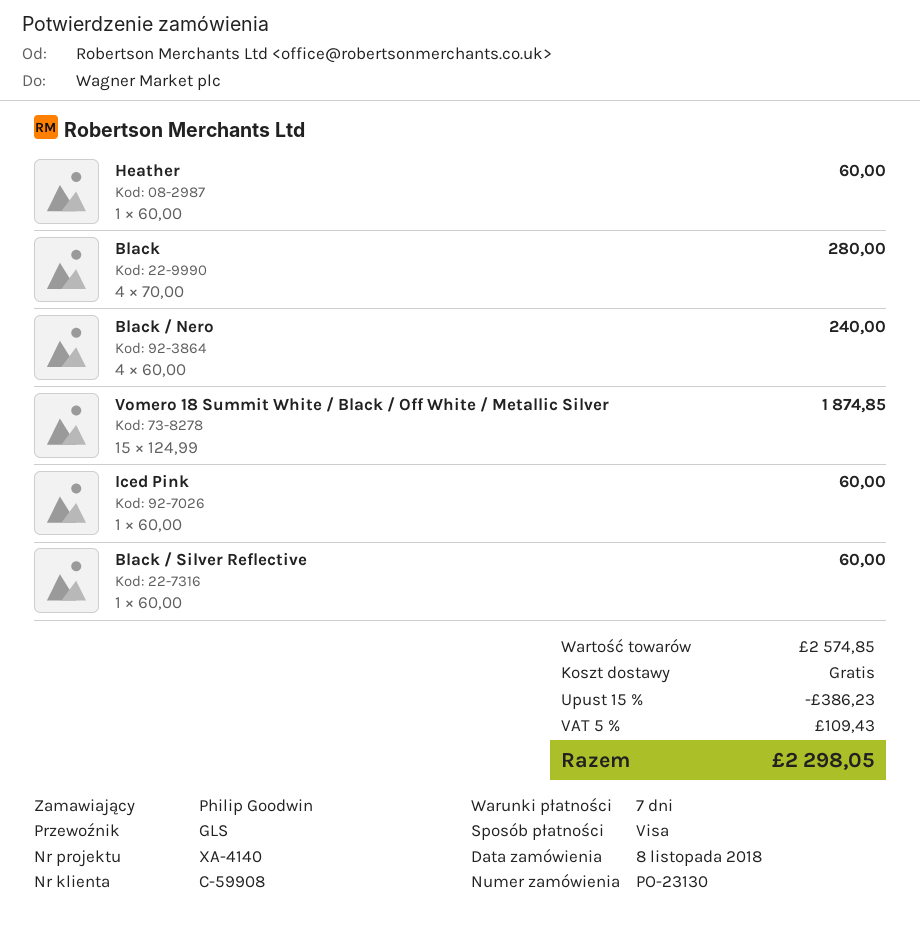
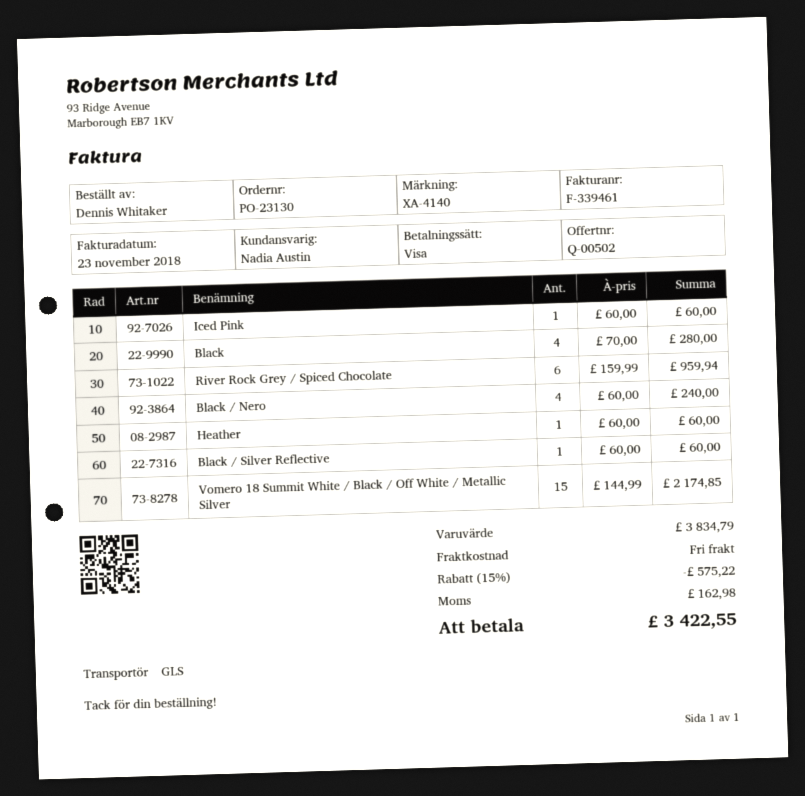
ordered by: Philip Goodwin -> Dennis Whitaker
Vomero 18 Summit White / Black / Off White / Metallic Silver: 15 x 124.99 = 1874.85 -> 15 x 144.99 = 2174.85
River Rock Grey / Spiced Chocolate: none -> 6 x 159.99 = 959.94
subtotal: 2574.85 -> 3834.79
discount: 15% = 386.23 -> 15% = 575.22
tax: 109.43 -> 162.98
total: 2298.05 -> 3422.55

